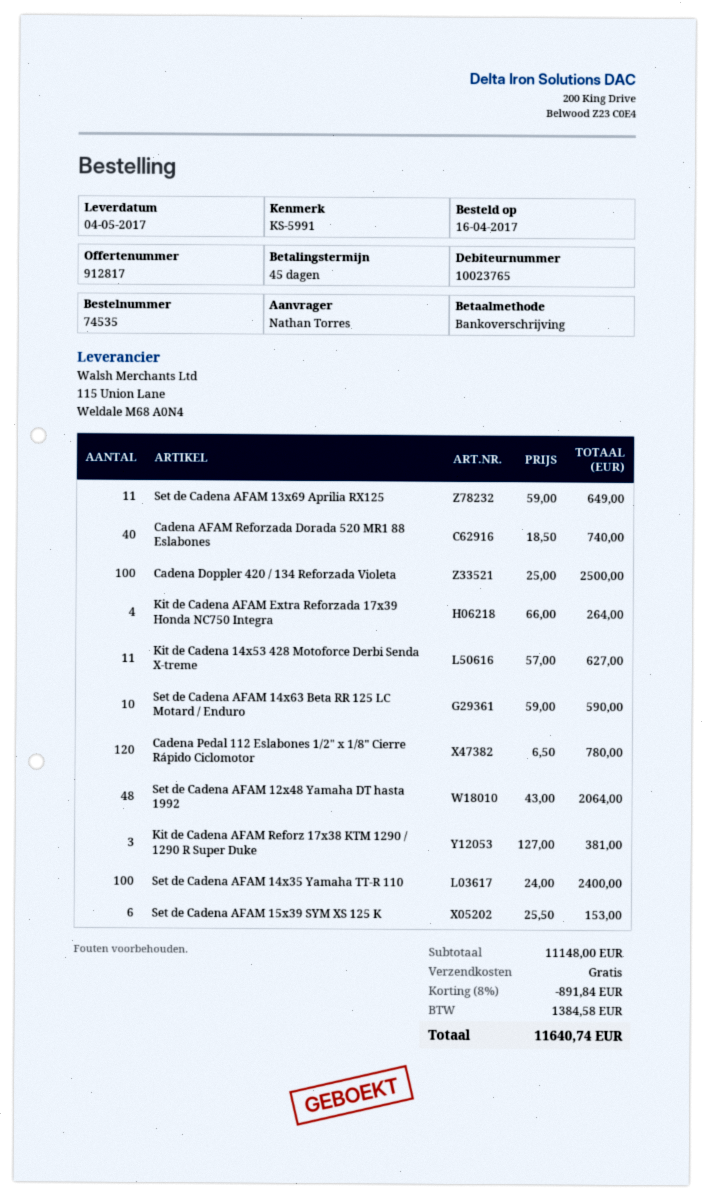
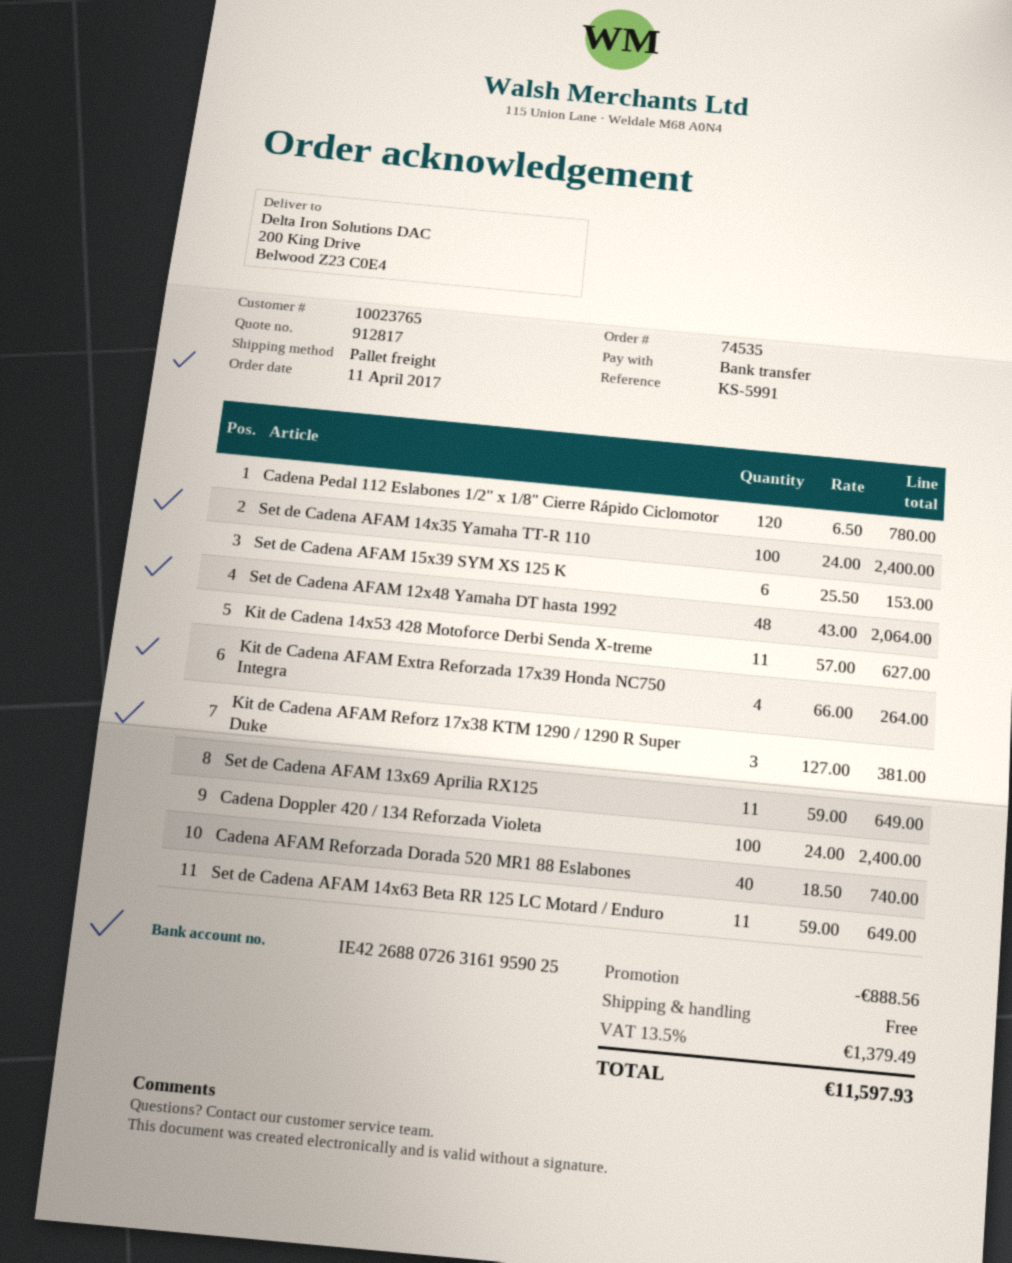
order date: 2017-04-16 -> 2017-04-11
Cadena Doppler 420 / 134 Reforzada Violeta: 100 x 25.00 = 2500.00 -> 100 x 24.00 = 2400.00
Set de Cadena AFAM 14x63 Beta RR 125 LC Motard / Enduro: 10 x 59.00 = 590.00 -> 11 x 59.00 = 649.00
discount: 891.84 -> 888.56
tax: 1384.58 -> 1379.49
total: 11640.74 -> 11597.93

